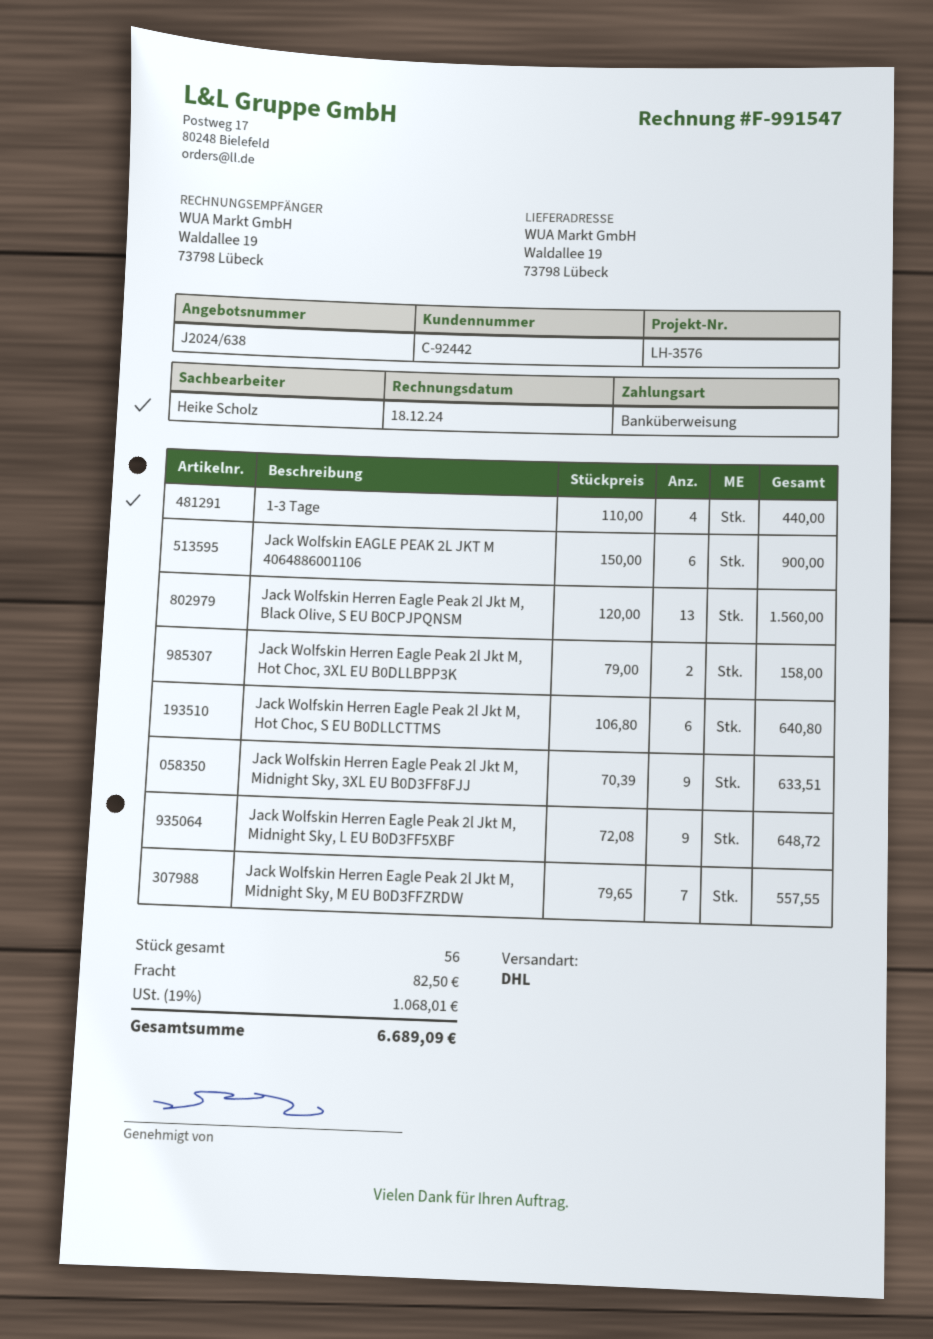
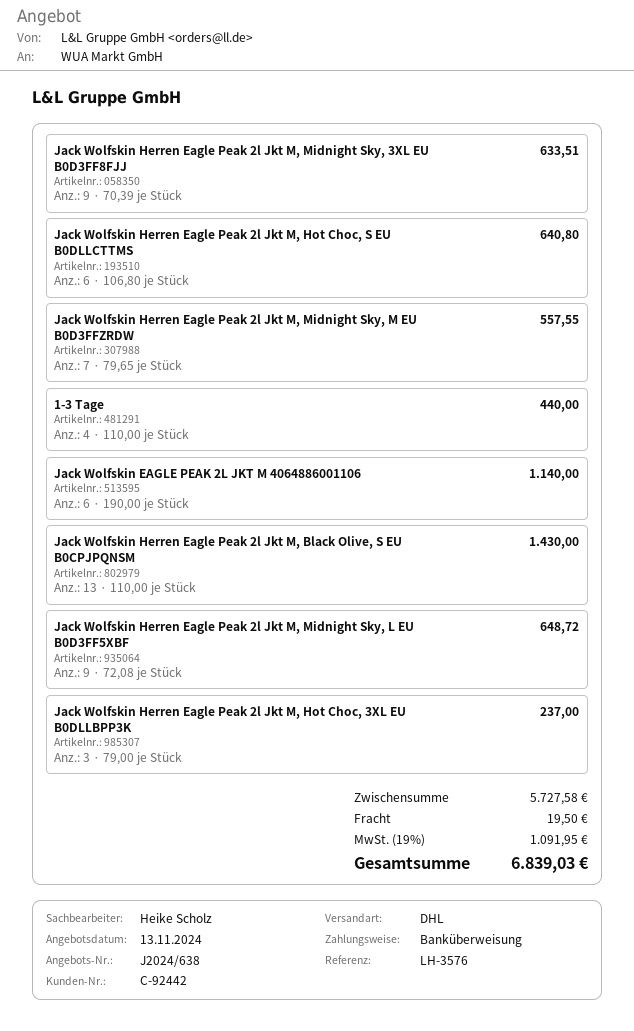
Jack Wolfskin EAGLE PEAK 2L JKT M 4064886001106: 6 x 150.00 = 900.00 -> 6 x 190.00 = 1140.00
Jack Wolfskin Herren Eagle Peak 2l Jkt M, Black Olive, S EU B0CPJPQNSM: 13 x 120.00 = 1560.00 -> 13 x 110.00 = 1430.00
Jack Wolfskin Herren Eagle Peak 2l Jkt M, Hot Choc, 3XL EU B0DLLBPP3K: 2 x 79.00 = 158.00 -> 3 x 79.00 = 237.00
shipping: 82.50 -> 19.50
tax: 19% = 1068.01 -> 19% = 1091.95
total: 6689.09 -> 6839.03

